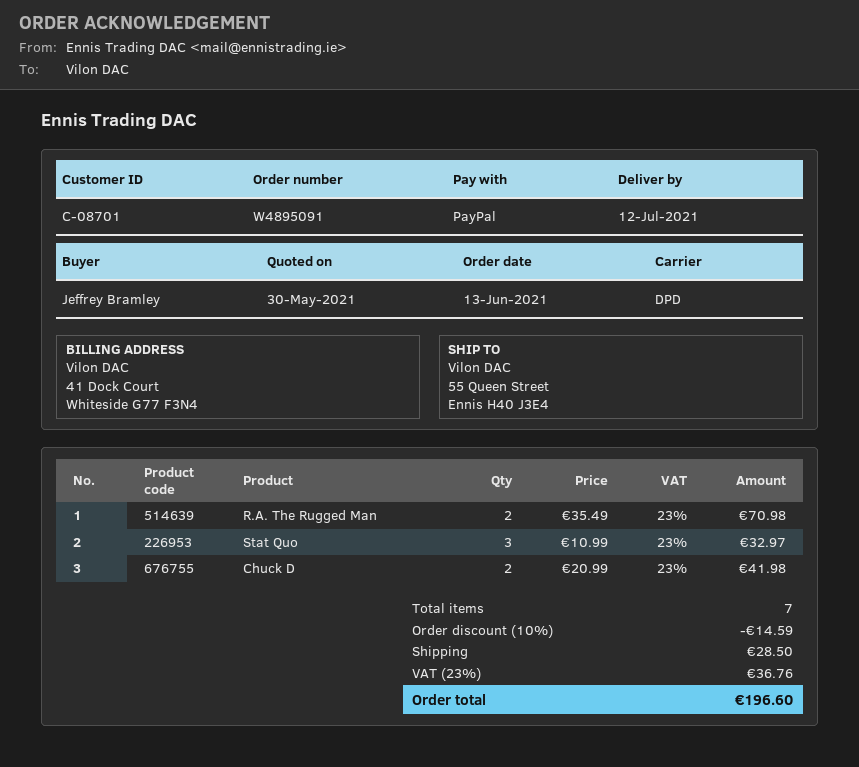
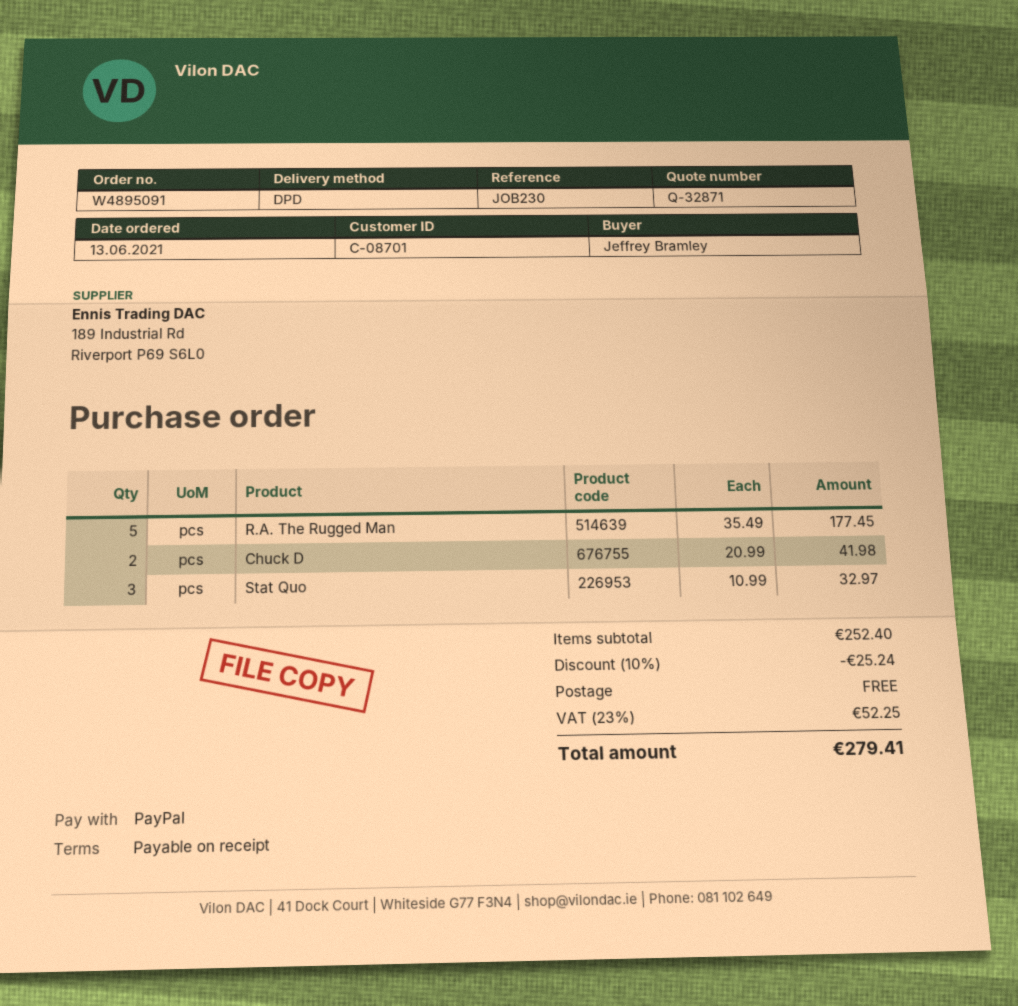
R.A. The Rugged Man: 2 x 35.49 = 70.98 -> 5 x 35.49 = 177.45
discount: 10% = 14.59 -> 10% = 25.24
shipping: 28.50 -> 0.00
tax: 23% = 36.76 -> 23% = 52.25
total: 196.60 -> 279.41

